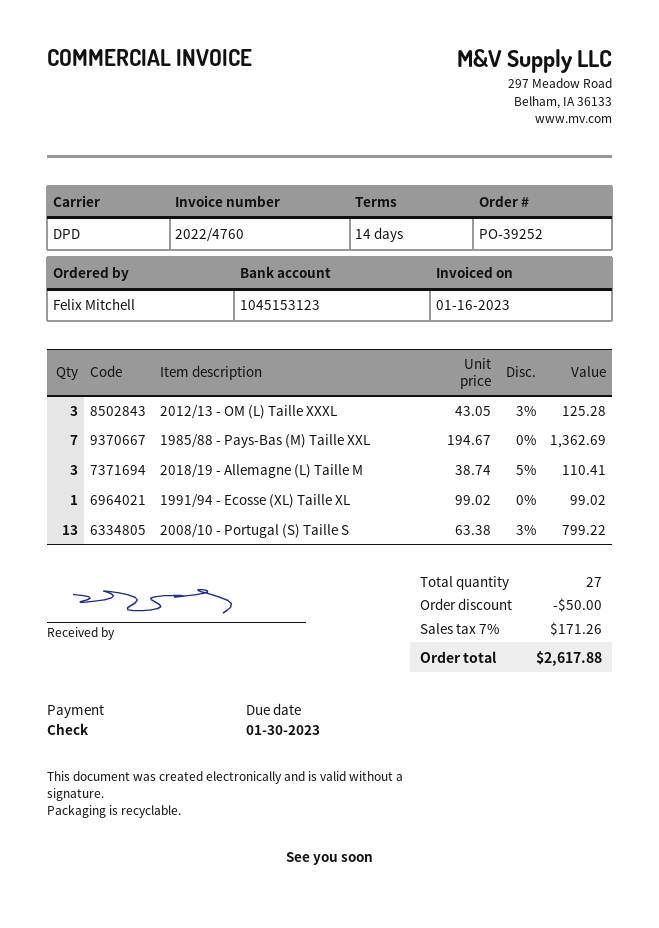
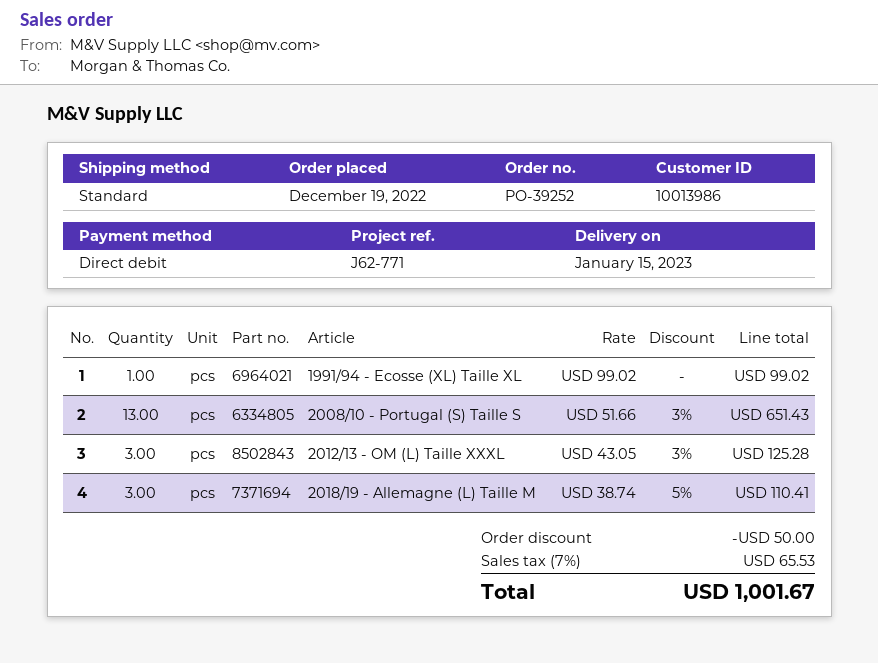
payment method: cheque -> direct debit
shipping method: DPD -> standard
1985/88 - Pays-Bas (M) Taille XXL: 7 x 194.67 = 1362.69 -> none
2008/10 - Portugal (S) Taille S: 13 x 63.38 - 3% = 799.22 -> 13 x 51.66 - 3% = 651.43
tax: 7% = 171.26 -> 7% = 65.53
total: 2617.88 -> 1001.67

